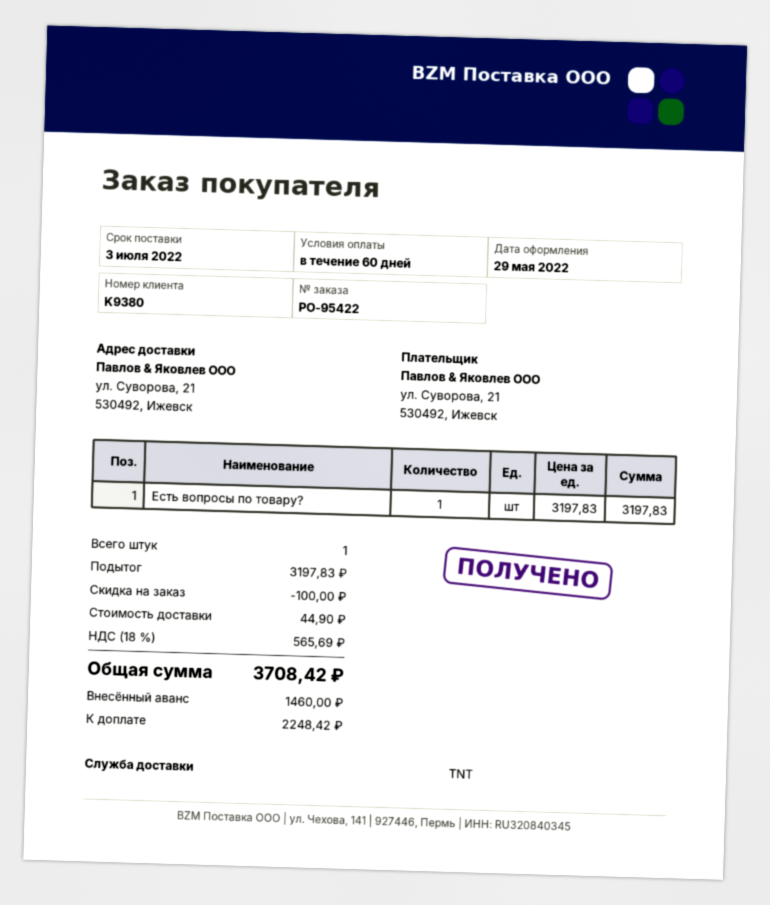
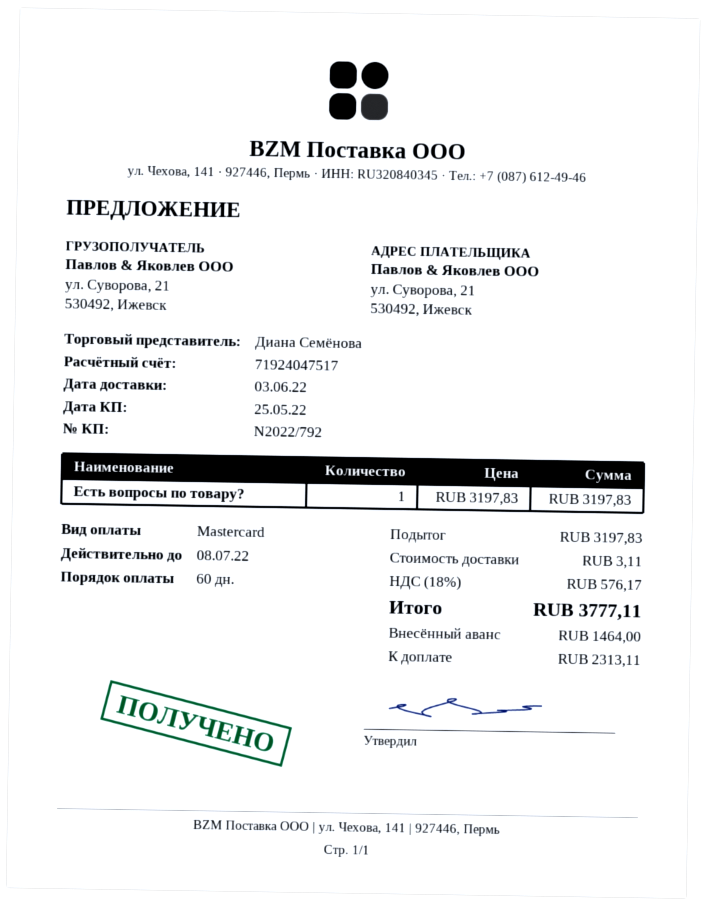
delivery date: 2022-07-03 -> 2022-06-03
discount: 100.00 -> none
shipping: 44.90 -> 3.11
tax: 18% = 565.69 -> 18% = 576.17
total: 3708.42 -> 3777.11
deposit: 1460.00 -> 1464.00
balance: 2248.42 -> 2313.11

